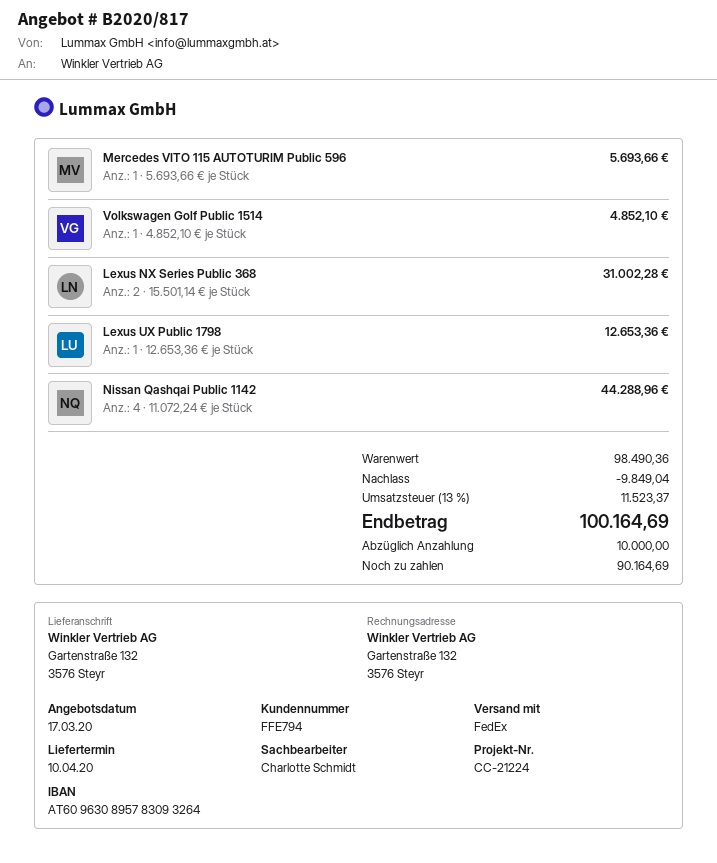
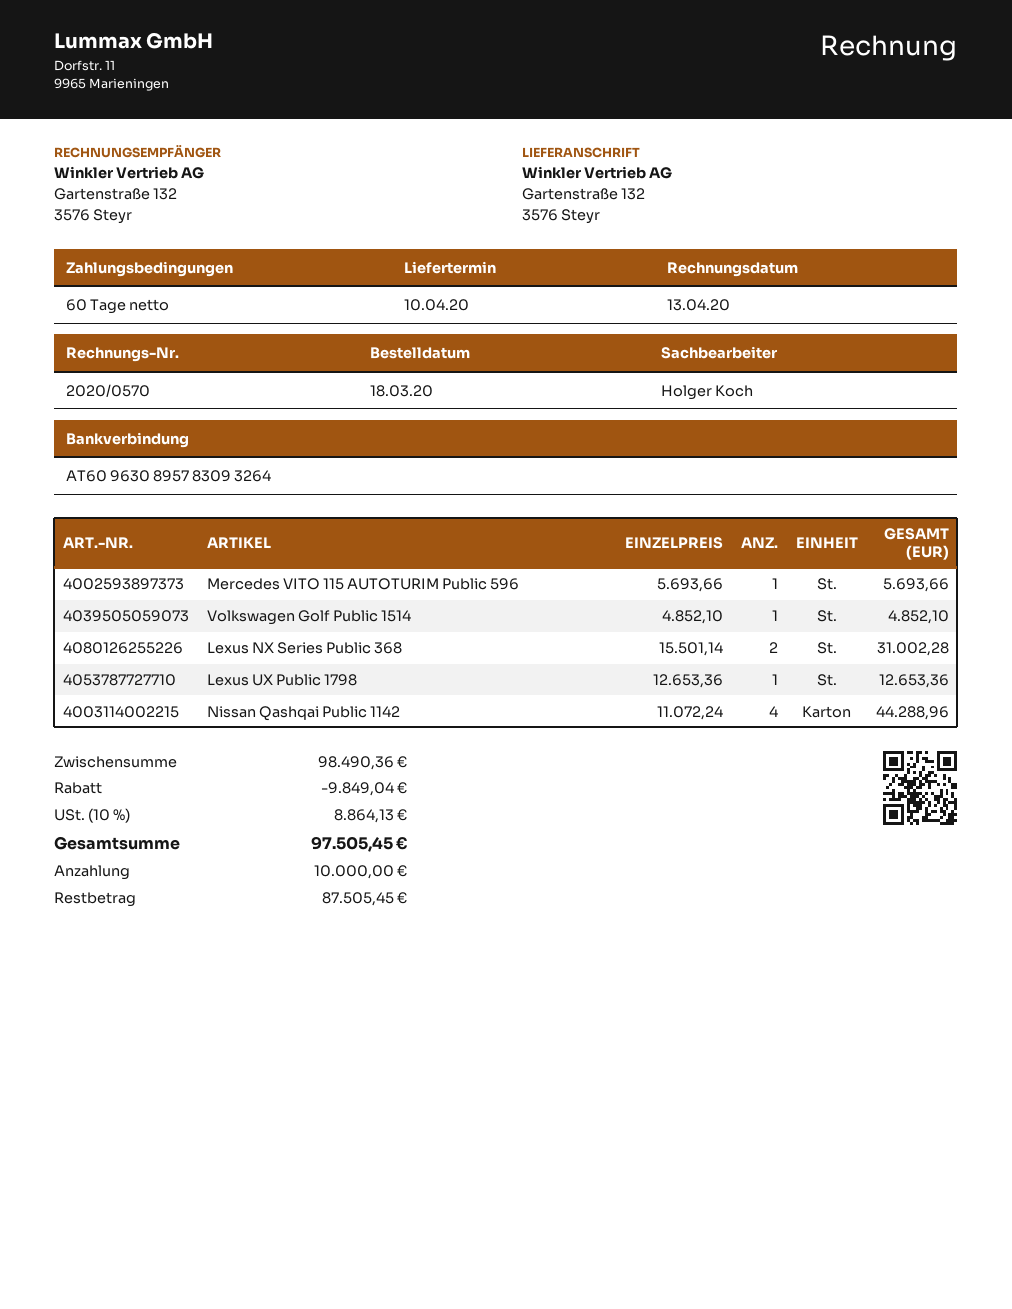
sales rep: Charlotte Schmidt -> Holger Koch
tax: 13% = 11523.37 -> 10% = 8864.13
total: 100164.69 -> 97505.45
balance: 90164.69 -> 87505.45

